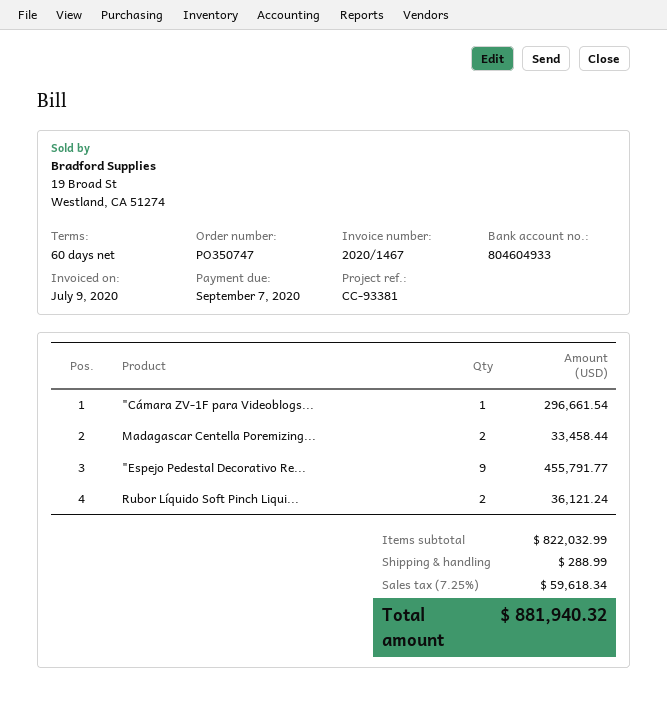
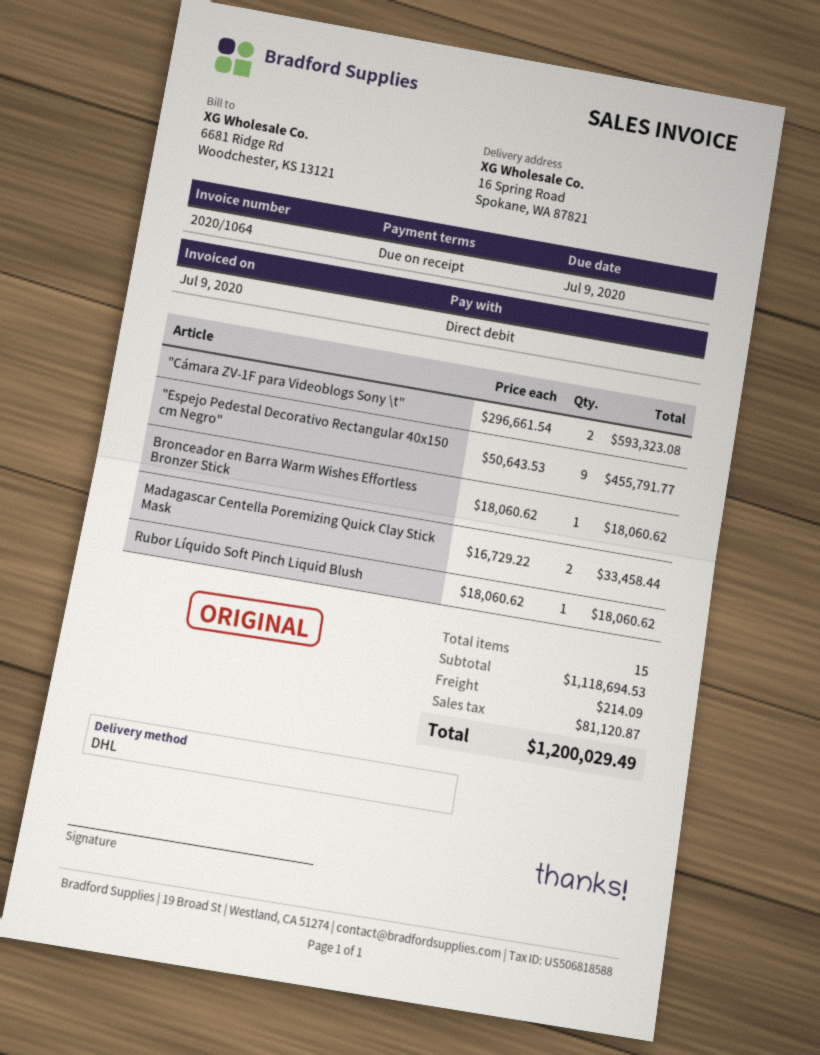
invoice number: 2020/1467 -> 2020/1064
payment terms: 60 days -> on receipt
due date: 2020-09-07 -> 2020-07-09
"Cámara ZV-1F para Videoblogs...: 1 for 296661.54 -> 2 for 593323.08
Rubor Líquido Soft Pinch Liqui...: 2 for 36121.24 -> 1 for 18060.62
Bronceador en Barra Warm Wishes Effortless Bronzer Stick: none -> 1 for 18060.62
subtotal: 822032.99 -> 1118694.53
shipping: 288.99 -> 214.09
tax: 59618.34 -> 81120.87
total: 881940.32 -> 1200029.49

